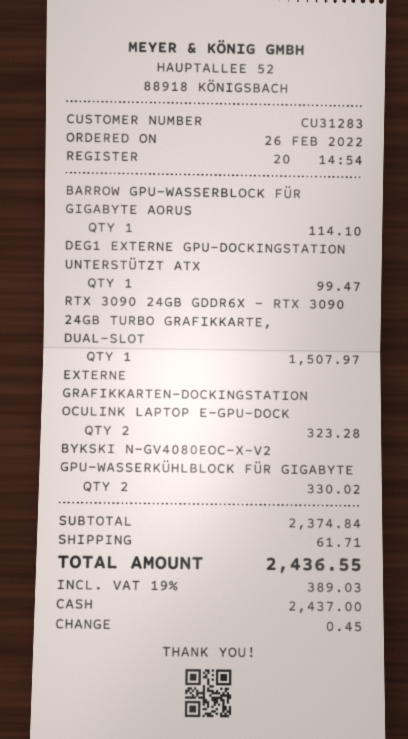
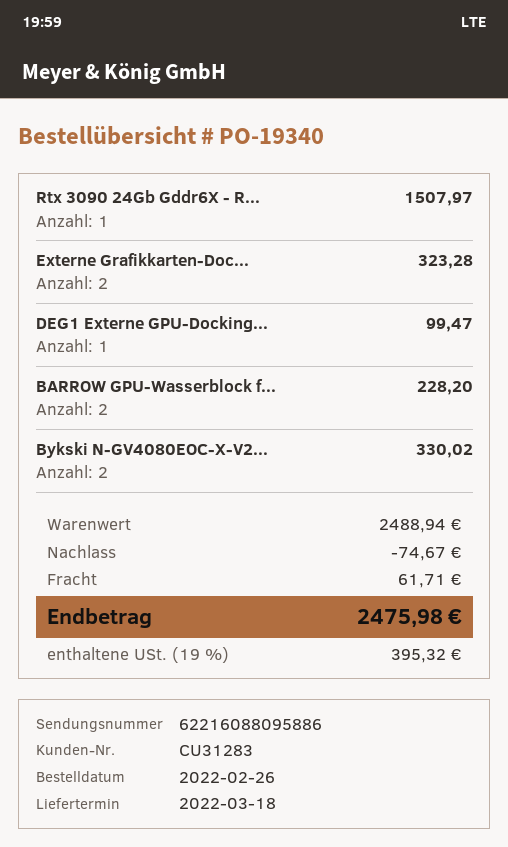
BARROW GPU-WASSERBLOCK FÜR GIGABYTE AORUS: 1 for 114.10 -> 2 for 228.20
subtotal: 2374.84 -> 2488.94
discount: none -> 74.67
tax: 19% = 389.03 -> 19% = 395.32
total: 2436.55 -> 2475.98

